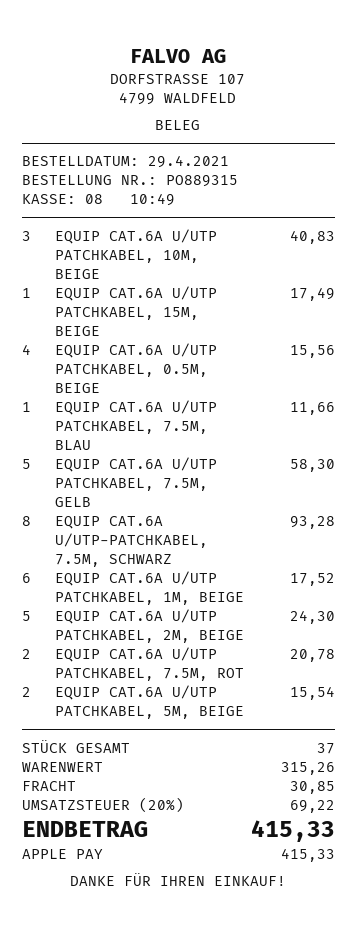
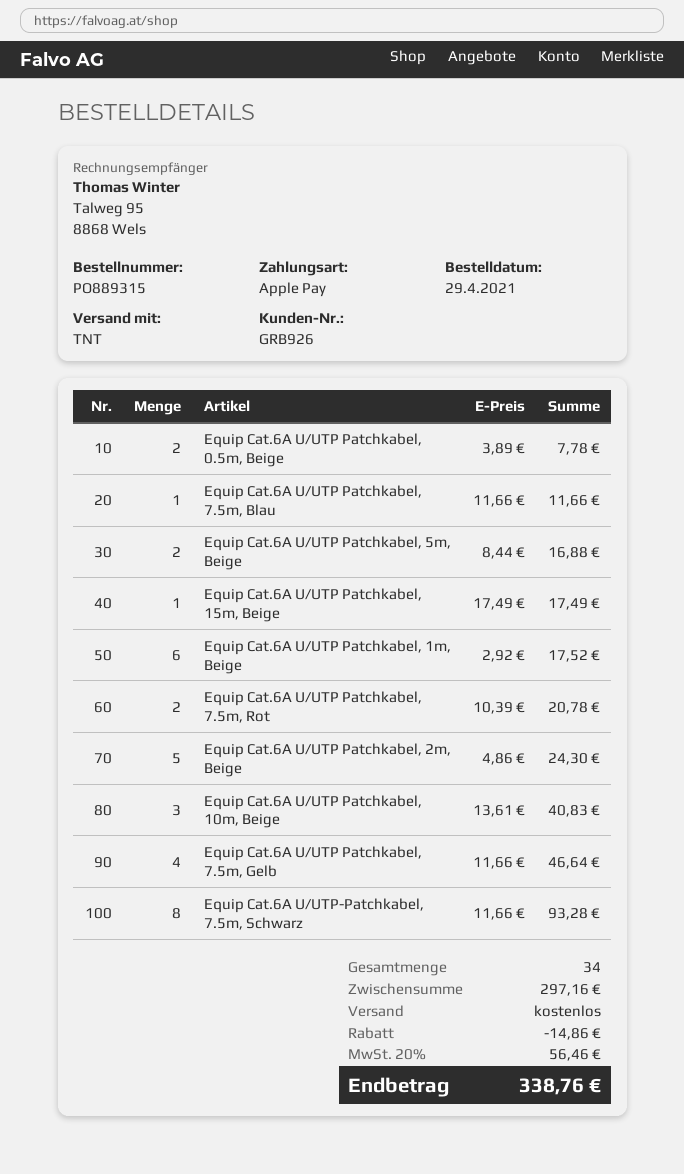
EQUIP CAT.6A U/UTP PATCHKABEL, 0.5M, BEIGE: 4 for 15.56 -> 2 for 7.78
EQUIP CAT.6A U/UTP PATCHKABEL, 7.5M, GELB: 5 for 58.30 -> 4 for 46.64
EQUIP CAT.6A U/UTP PATCHKABEL, 5M, BEIGE: 2 for 15.54 -> 2 for 16.88
total quantity: 37 -> 34
subtotal: 315.26 -> 297.16
discount: none -> 14.86
shipping: 30.85 -> 0.00
tax: 20% = 69.22 -> 20% = 56.46
total: 415.33 -> 338.76

